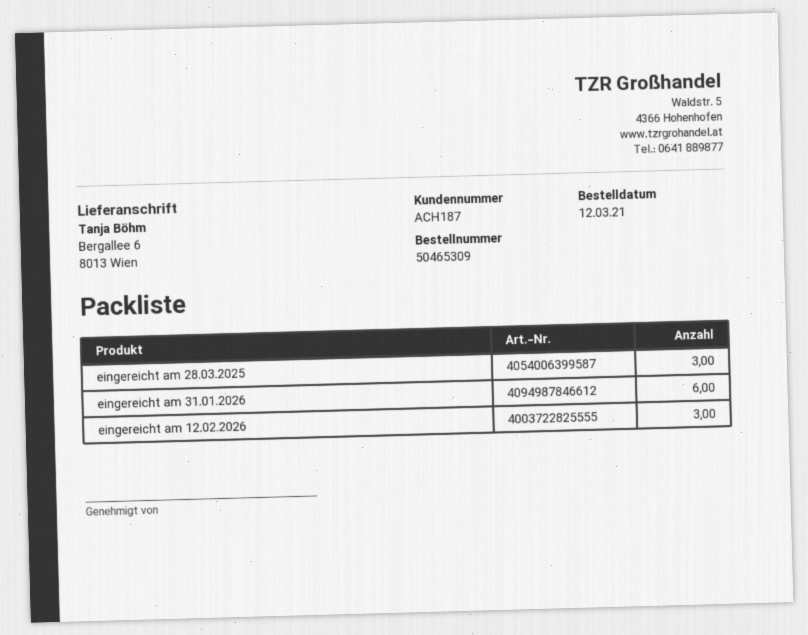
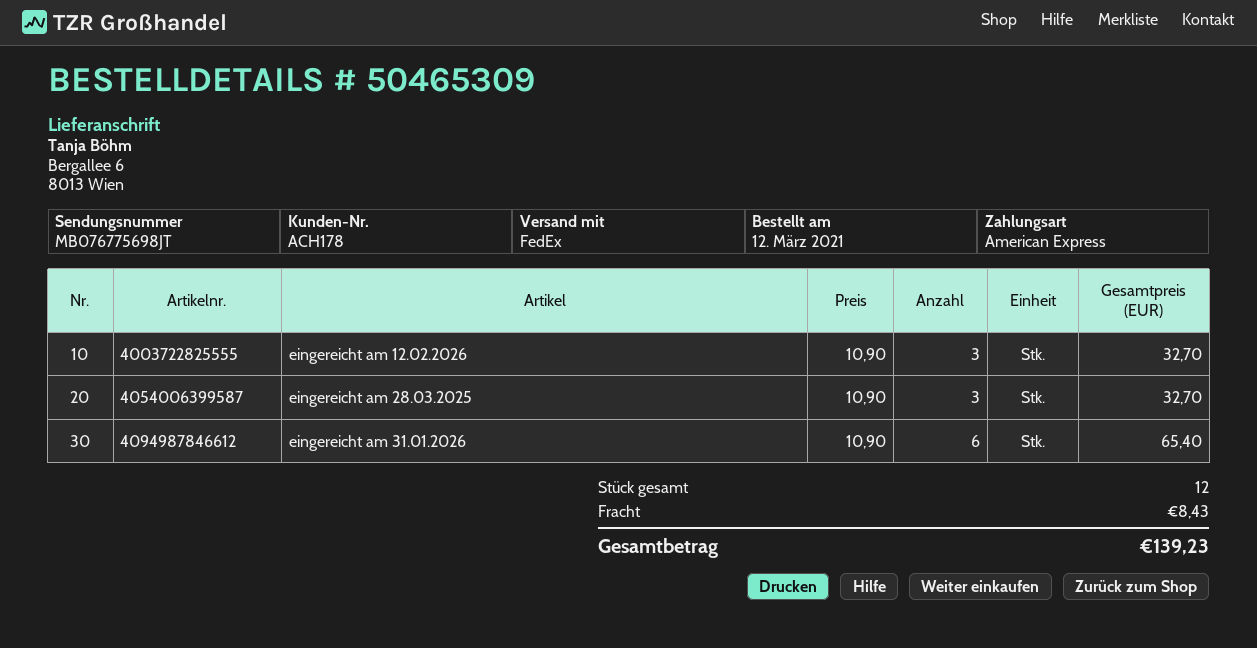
customer number: ACH187 -> ACH178

